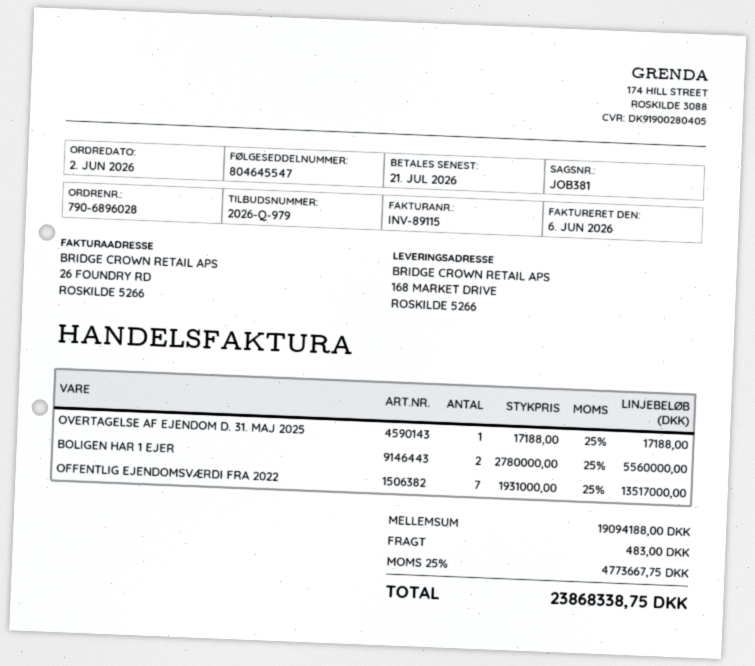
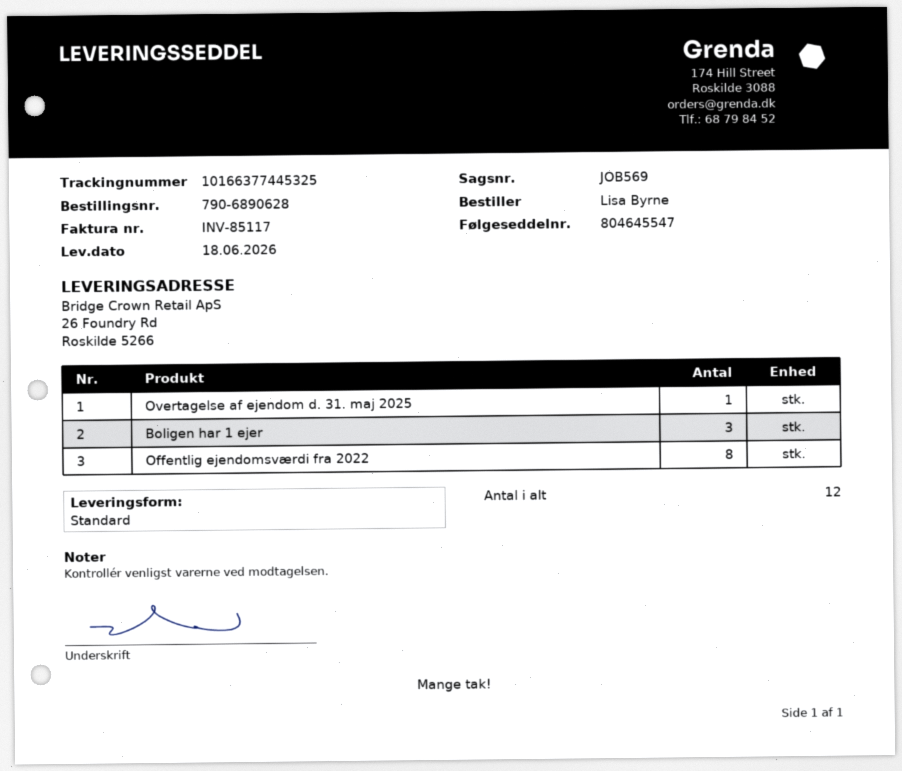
order number: 790-6896028 -> 790-6890628
invoice number: INV-89115 -> INV-85117
reference: JOB381 -> JOB569
ship to: 168 MARKET DRIVE, ROSKILDE 5266 -> 26 Foundry Rd, Roskilde 5266
BOLIGEN HAR 1 EJER: 2 -> 3
OFFENTLIG EJENDOMSVÆRDI FRA 2022: 7 -> 8

